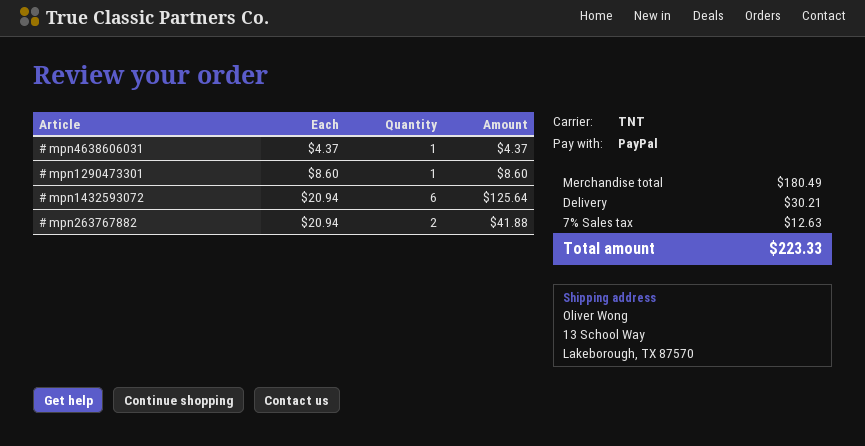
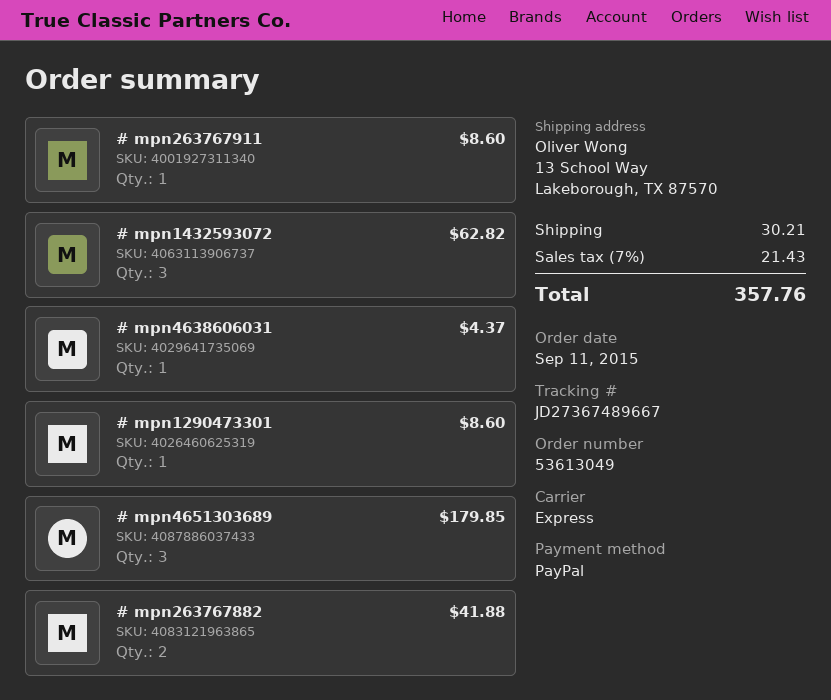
shipping method: TNT -> express
# mpn1432593072: 6 for 125.64 -> 3 for 62.82
# mpn263767911: none -> 1 for 8.60
# mpn4651303689: none -> 3 for 179.85
tax: 7% = 12.63 -> 7% = 21.43
total: 223.33 -> 357.76

